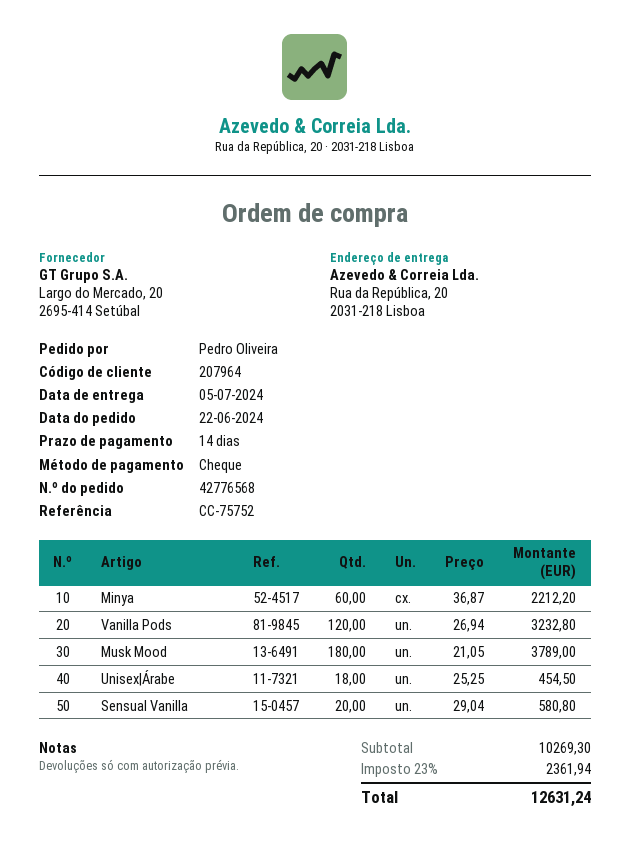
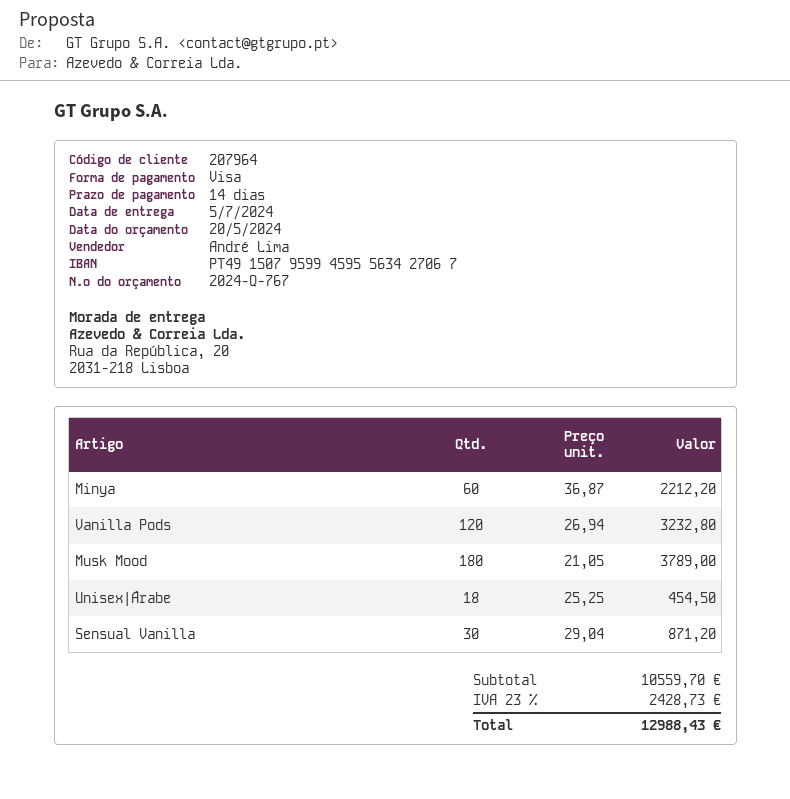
payment method: cheque -> Visa
Sensual Vanilla: 20 x 29.04 = 580.80 -> 30 x 29.04 = 871.20
subtotal: 10269.30 -> 10559.70
tax: 23% = 2361.94 -> 23% = 2428.73
total: 12631.24 -> 12988.43

